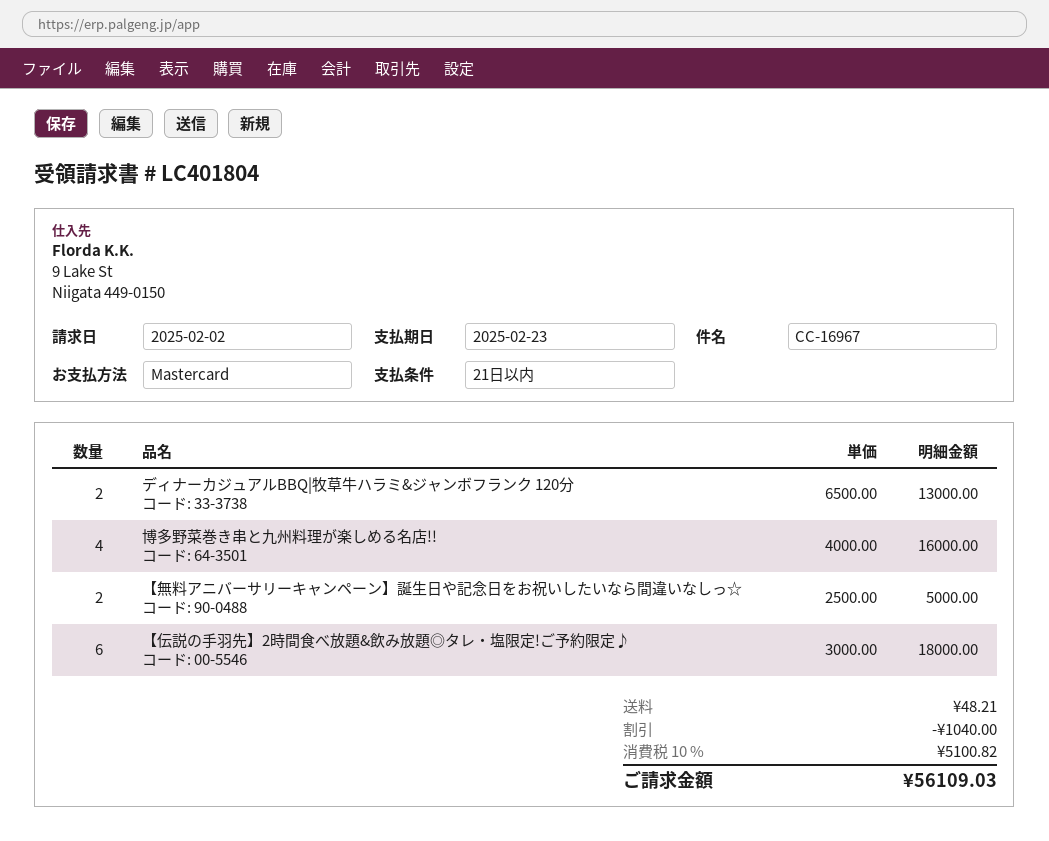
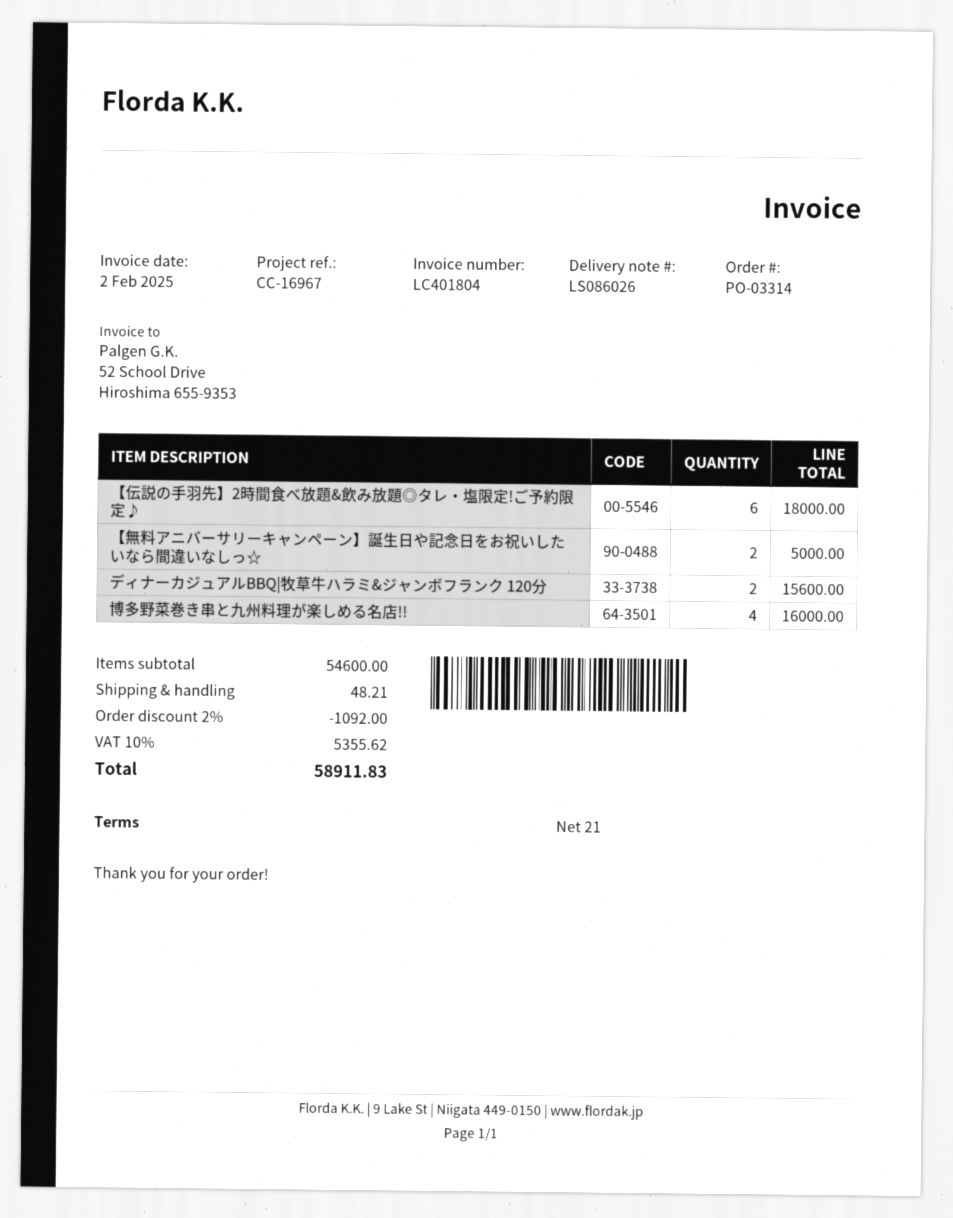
ディナーカジュアルBBQ|牧草牛ハラミ&ジャンボフランク 120分: 2 for 13000.00 -> 2 for 15600.00
discount: 1040.00 -> 1092.00
tax: 10% = 5100.82 -> 10% = 5355.62
total: 56109.03 -> 58911.83

